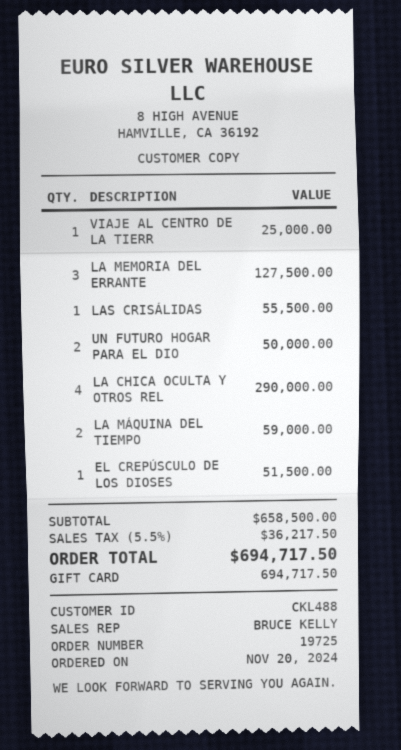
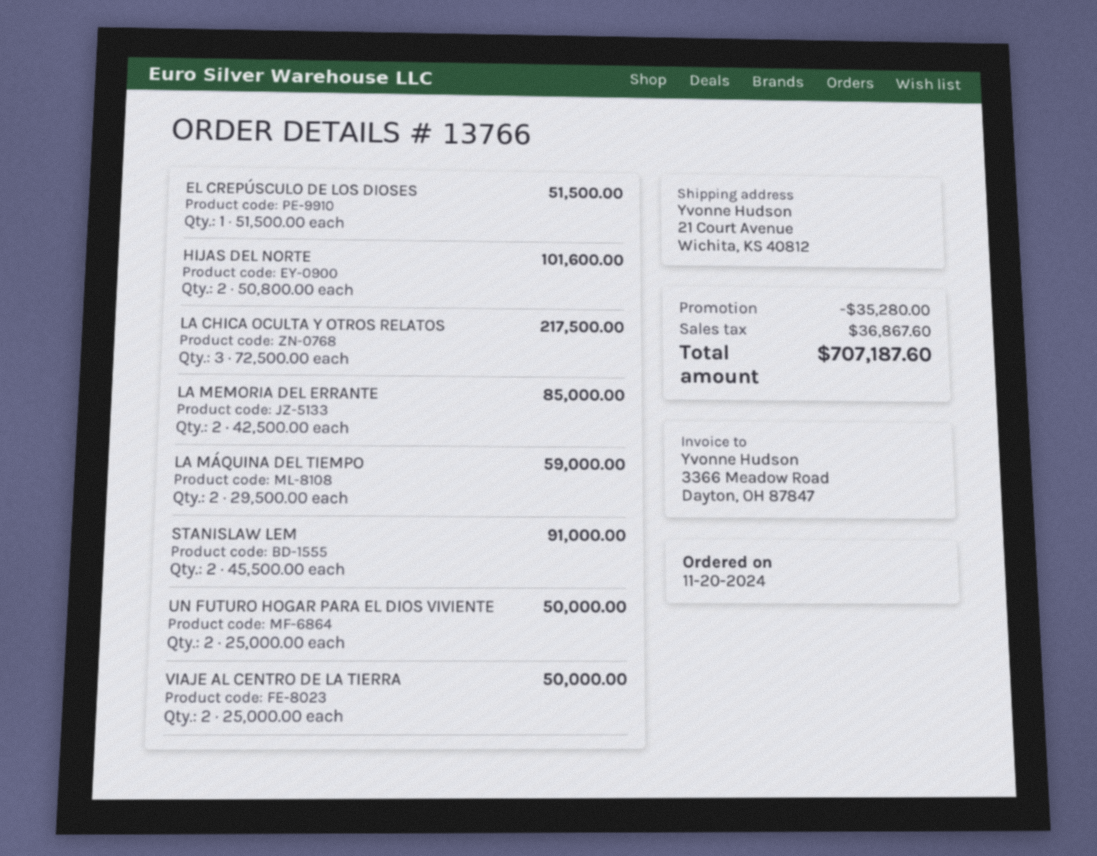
order number: 19725 -> 13766
VIAJE AL CENTRO DE LA TIERR: 1 for 25000.00 -> 2 for 50000.00
LA MEMORIA DEL ERRANTE: 3 for 127500.00 -> 2 for 85000.00
LAS CRISÁLIDAS: 1 for 55500.00 -> none
LA CHICA OCULTA Y OTROS REL: 4 for 290000.00 -> 3 for 217500.00
HIJAS DEL NORTE: none -> 2 for 101600.00
STANISLAW LEM: none -> 2 for 91000.00
discount: none -> 35280.00
tax: 36217.50 -> 36867.60
total: 694717.50 -> 707187.60

